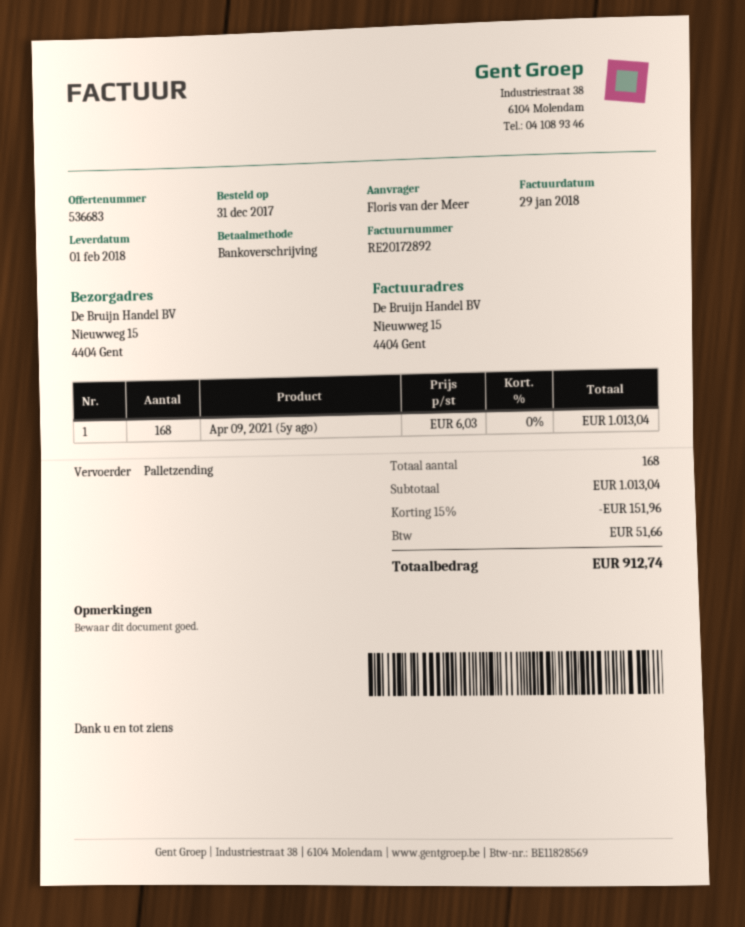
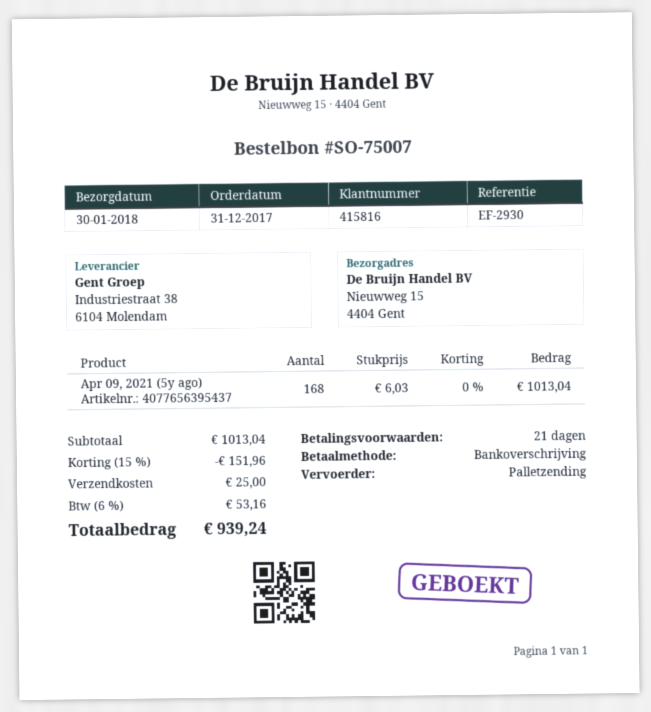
delivery date: 2018-02-01 -> 2018-01-30
shipping: none -> 25.00
tax: 51.66 -> 53.16
total: 912.74 -> 939.24

